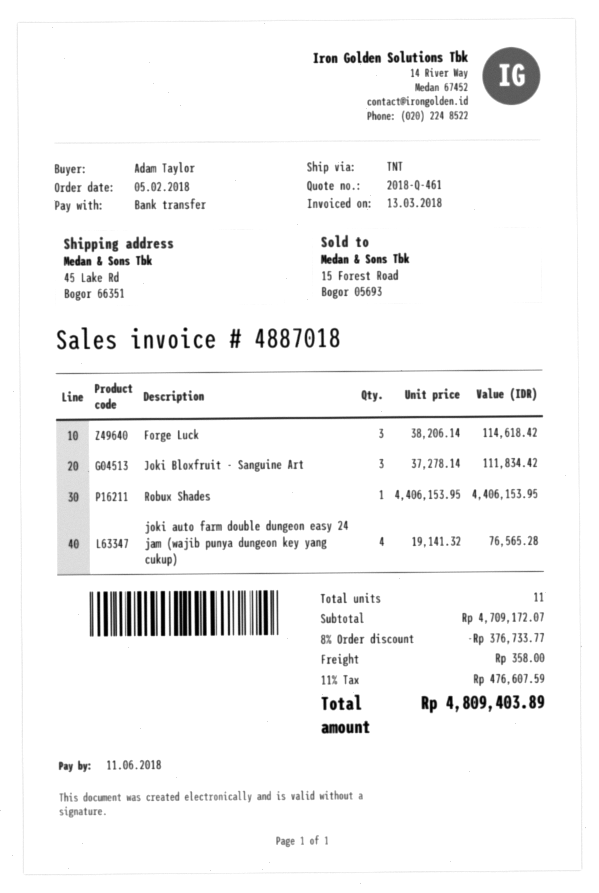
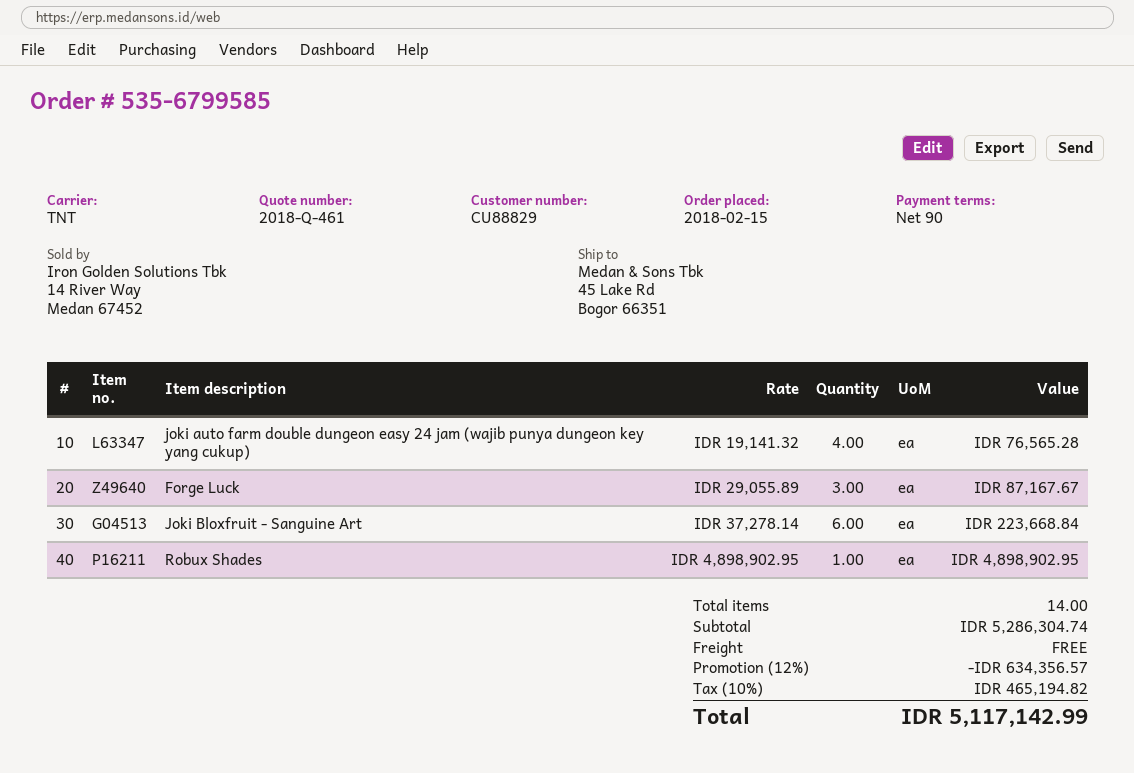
order date: 2018-02-05 -> 2018-02-15
Forge Luck: 3 x 38206.14 = 114618.42 -> 3 x 29055.89 = 87167.67
Joki Bloxfruit - Sanguine Art: 3 x 37278.14 = 111834.42 -> 6 x 37278.14 = 223668.84
Robux Shades: 1 x 4406153.95 = 4406153.95 -> 1 x 4898902.95 = 4898902.95
total quantity: 11 -> 14
subtotal: 4709172.07 -> 5286304.74
discount: 8% = 376733.77 -> 12% = 634356.57
shipping: 358.00 -> 0.00
tax: 11% = 476607.59 -> 10% = 465194.82
total: 4809403.89 -> 5117142.99

